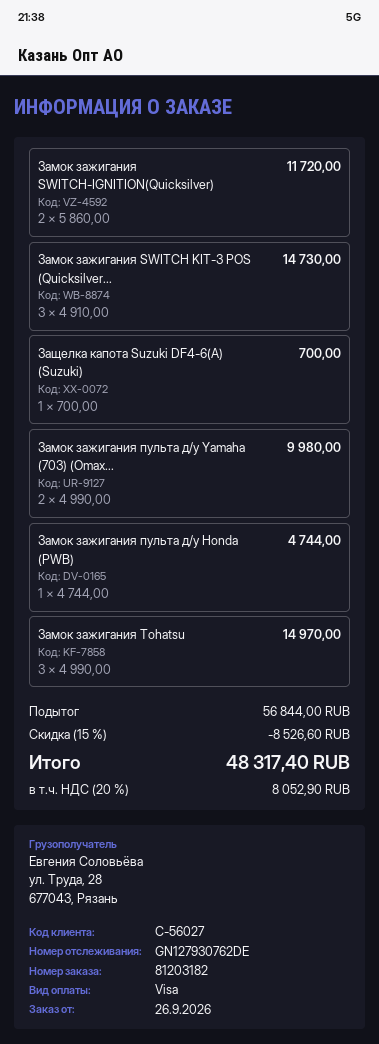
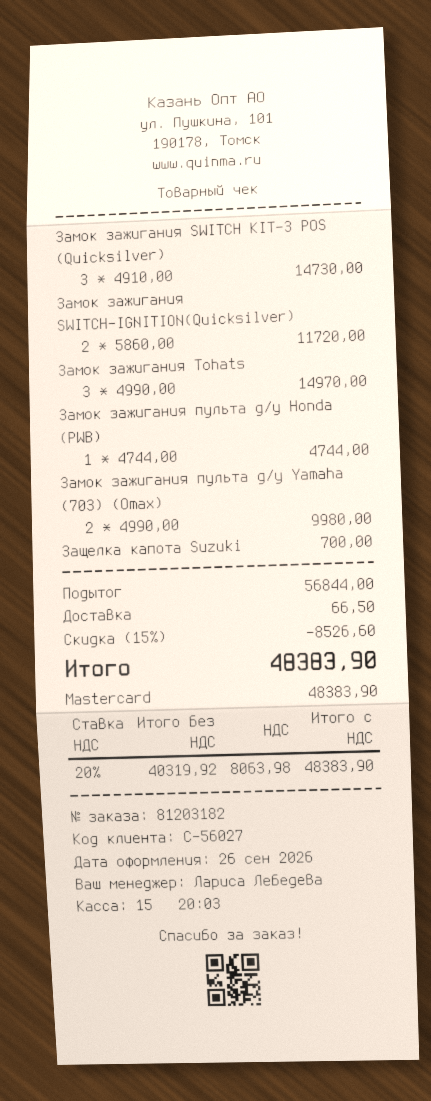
payment method: Visa -> Mastercard
shipping: none -> 66.50
tax: 20% = 8052.90 -> 20% = 8063.98
total: 48317.40 -> 48383.90

